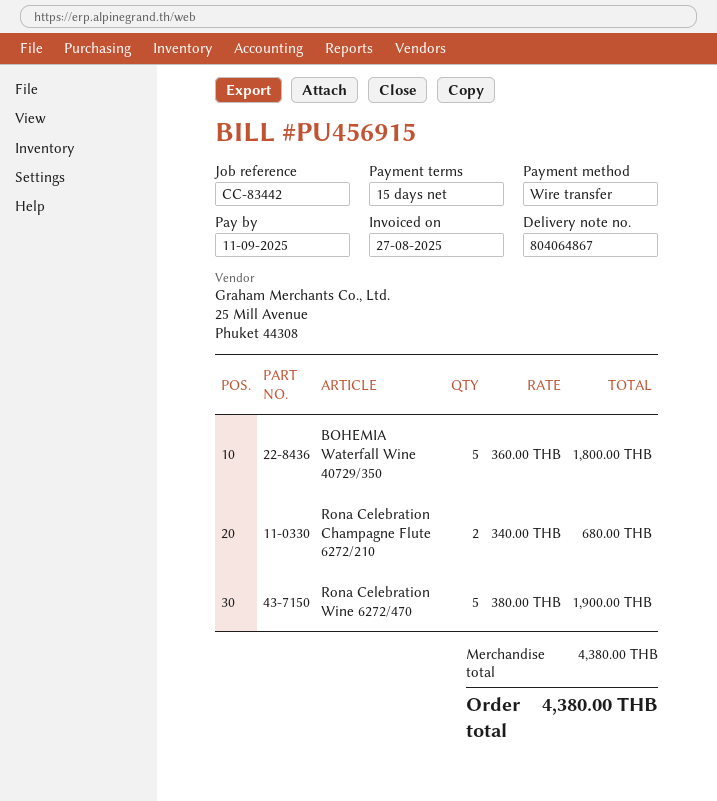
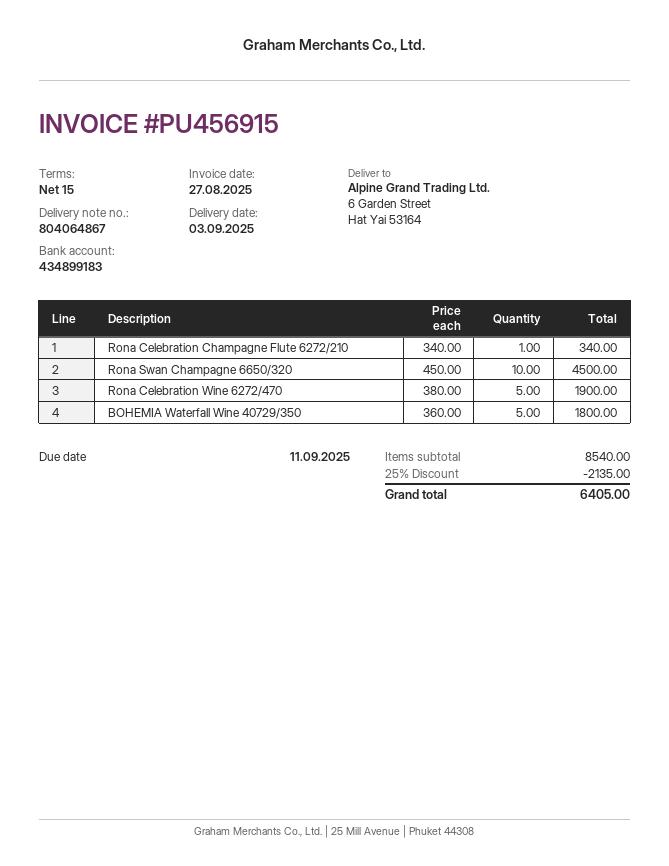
Rona Celebration Champagne Flute 6272/210: 2 x 340.00 = 680.00 -> 1 x 340.00 = 340.00
Rona Swan Champagne 6650/320: none -> 10 x 450.00 = 4500.00
subtotal: 4380.00 -> 8540.00
discount: none -> 25% = 2135.00
total: 4380.00 -> 6405.00

